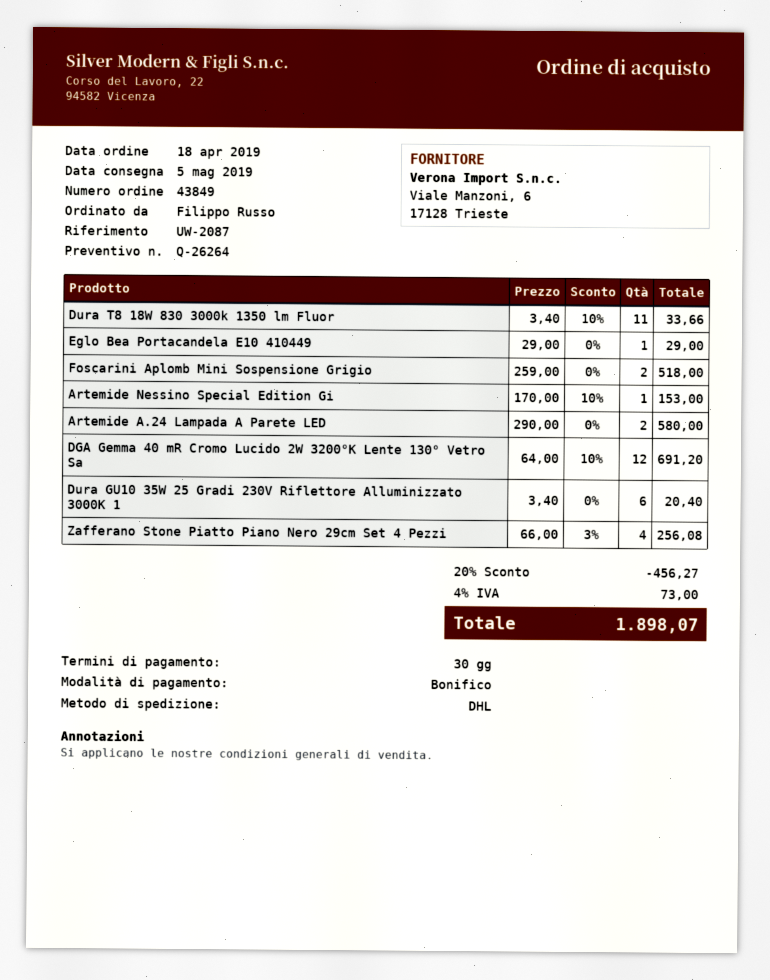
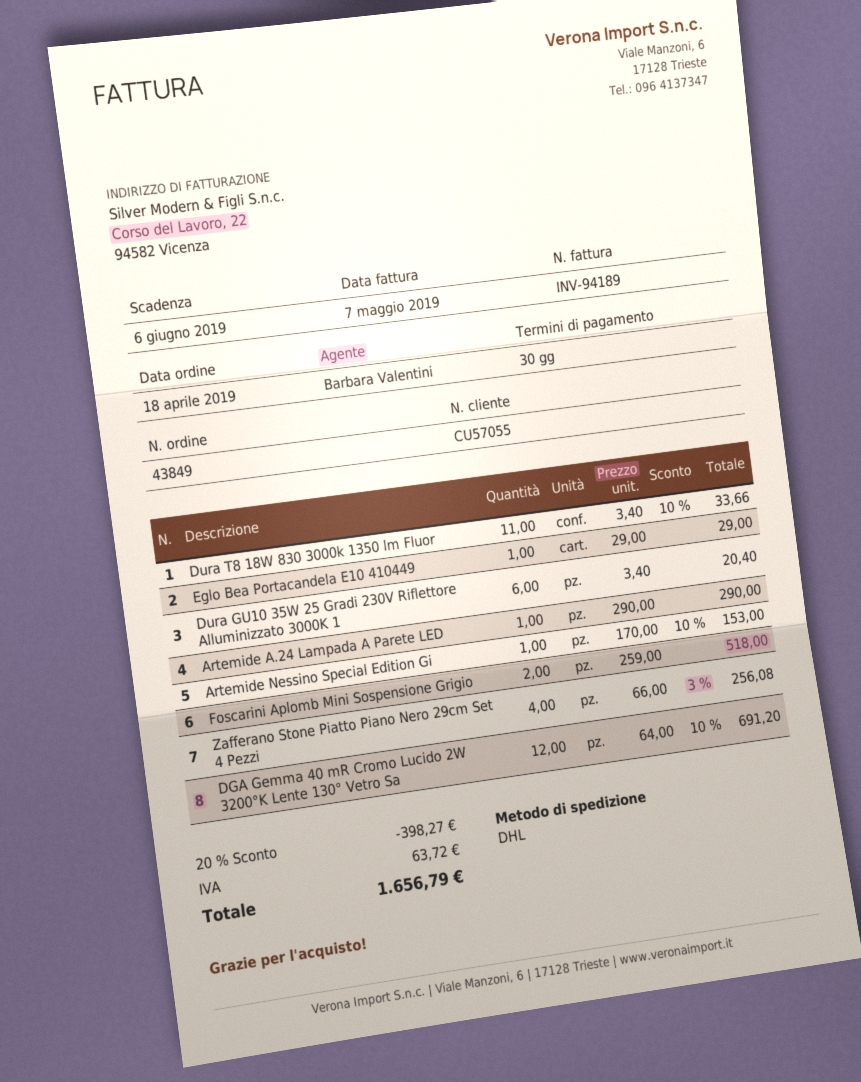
Artemide A.24 Lampada A Parete LED: 2 x 290.00 = 580.00 -> 1 x 290.00 = 290.00
discount: 20% = 456.27 -> 20% = 398.27
tax: 73.00 -> 63.72
total: 1898.07 -> 1656.79

